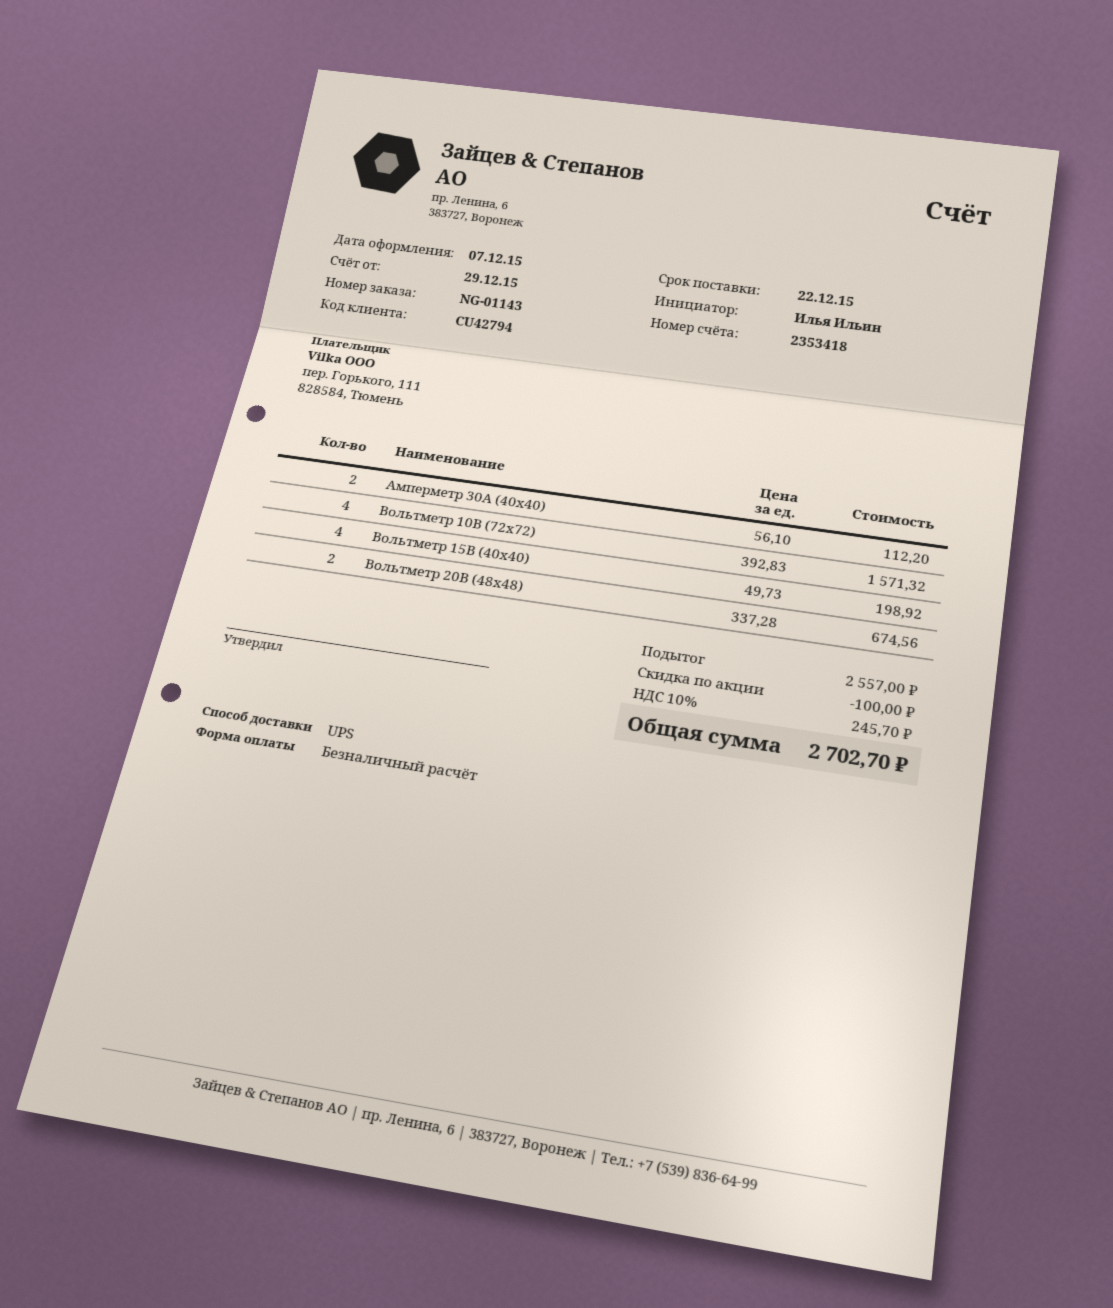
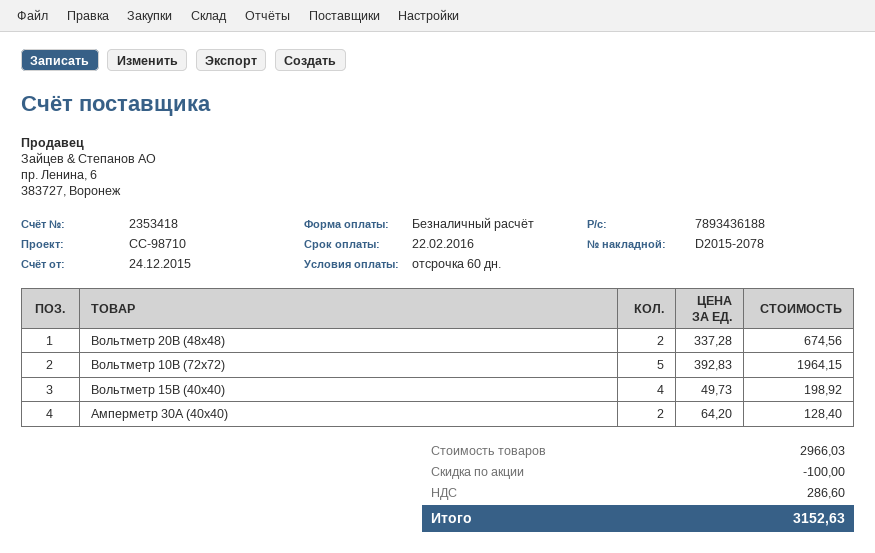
invoice date: 2015-12-29 -> 2015-12-24
Амперметр 30А (40х40): 2 x 56.10 = 112.20 -> 2 x 64.20 = 128.40
Вольтметр 10В (72х72): 4 x 392.83 = 1571.32 -> 5 x 392.83 = 1964.15
subtotal: 2557.00 -> 2966.03
tax: 245.70 -> 286.60
total: 2702.70 -> 3152.63

